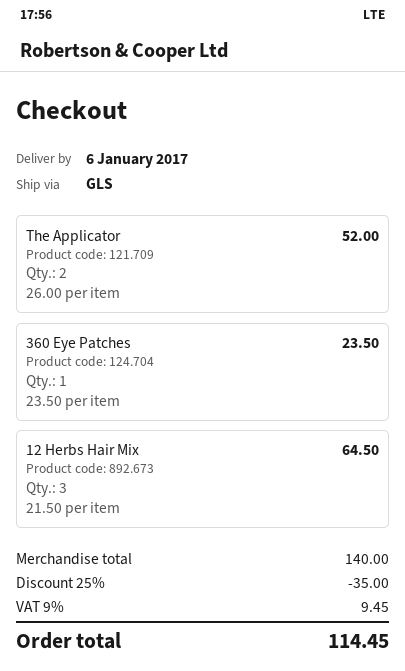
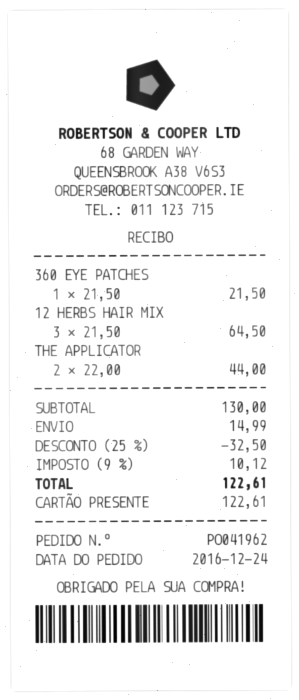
The Applicator: 2 x 26.00 = 52.00 -> 2 x 22.00 = 44.00
360 Eye Patches: 1 x 23.50 = 23.50 -> 1 x 21.50 = 21.50
subtotal: 140.00 -> 130.00
discount: 25% = 35.00 -> 25% = 32.50
shipping: none -> 14.99
tax: 9% = 9.45 -> 9% = 10.12
total: 114.45 -> 122.61

